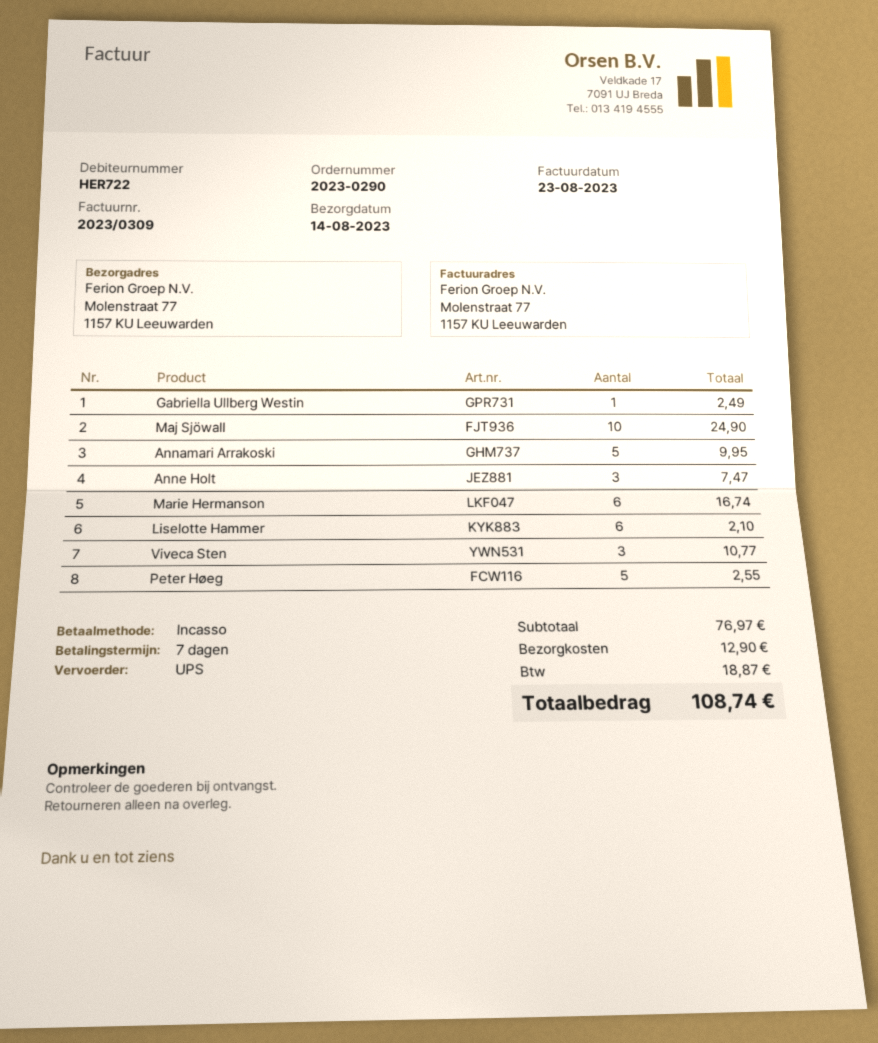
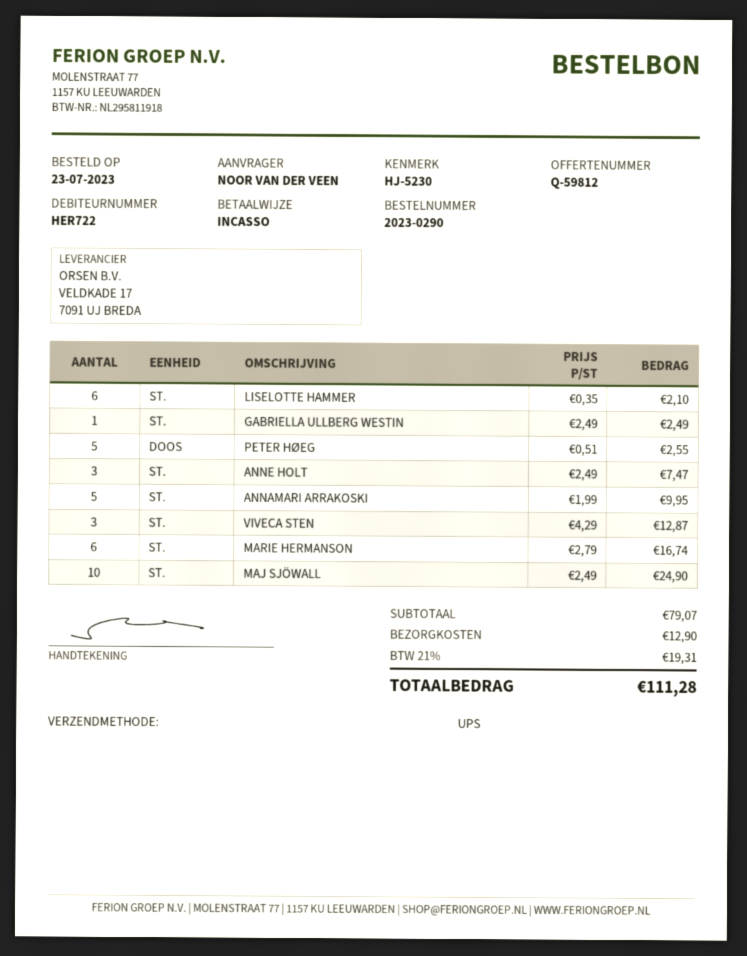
Viveca Sten: 3 for 10.77 -> 3 for 12.87
subtotal: 76.97 -> 79.07
tax: 18.87 -> 19.31
total: 108.74 -> 111.28

